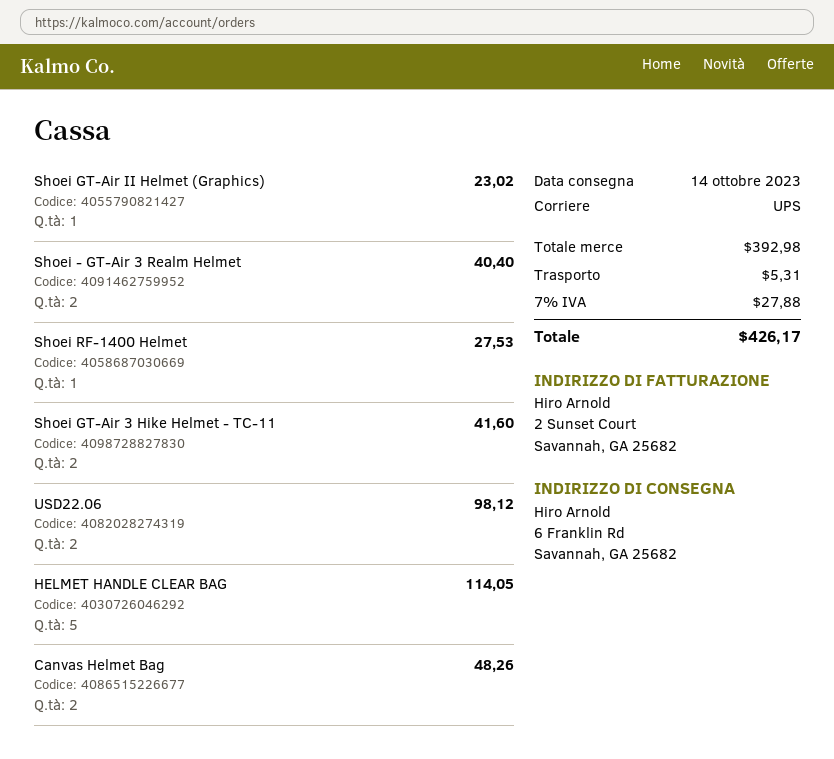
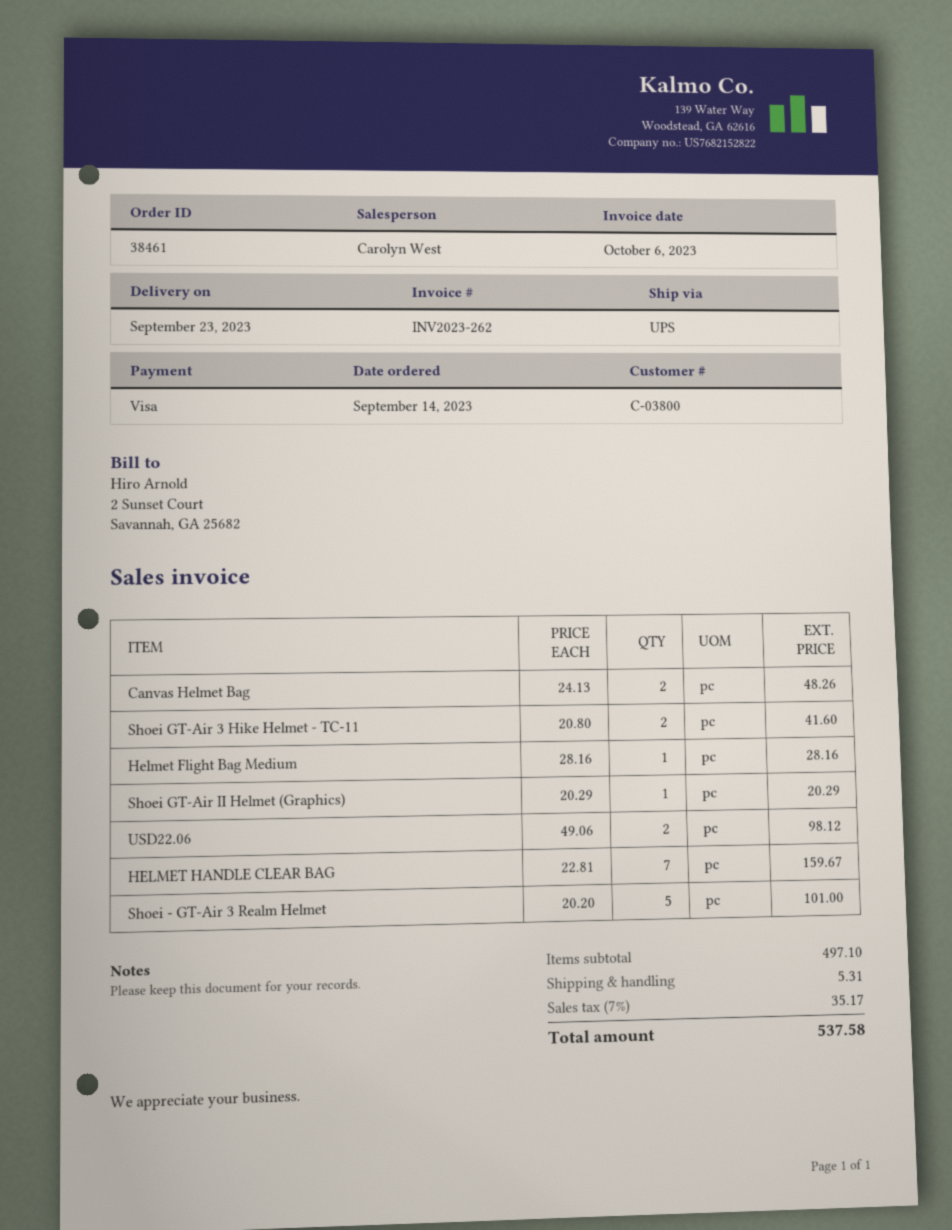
delivery date: 2023-10-14 -> 2023-09-23
Shoei GT-Air II Helmet (Graphics): 1 for 23.02 -> 1 for 20.29
Shoei - GT-Air 3 Realm Helmet: 2 for 40.40 -> 5 for 101.00
Shoei RF-1400 Helmet: 1 for 27.53 -> none
HELMET HANDLE CLEAR BAG: 5 for 114.05 -> 7 for 159.67
Helmet Flight Bag Medium: none -> 1 for 28.16
subtotal: 392.98 -> 497.10
tax: 7% = 27.88 -> 7% = 35.17
total: 426.17 -> 537.58

